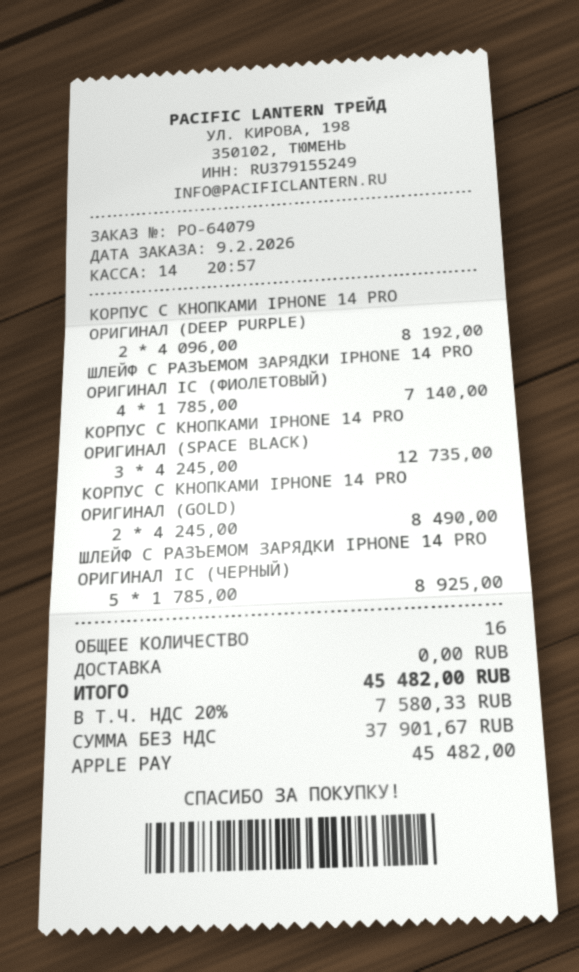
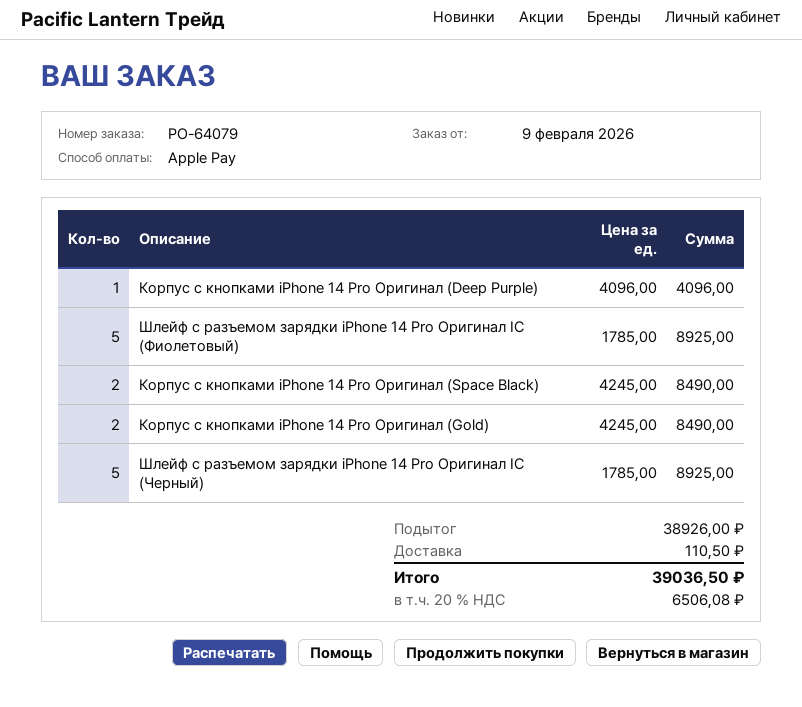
КОРПУС С КНОПКАМИ IPHONE 14 PRO ОРИГИНАЛ (DEEP PURPLE): 2 x 4096.00 = 8192.00 -> 1 x 4096.00 = 4096.00
ШЛЕЙФ С РАЗЪЕМОМ ЗАРЯДКИ IPHONE 14 PRO ОРИГИНАЛ IC (ФИОЛЕТОВЫЙ): 4 x 1785.00 = 7140.00 -> 5 x 1785.00 = 8925.00
КОРПУС С КНОПКАМИ IPHONE 14 PRO ОРИГИНАЛ (SPACE BLACK): 3 x 4245.00 = 12735.00 -> 2 x 4245.00 = 8490.00
shipping: 0.00 -> 110.50
tax: 20% = 7580.33 -> 20% = 6506.08
total: 45482.00 -> 39036.50

